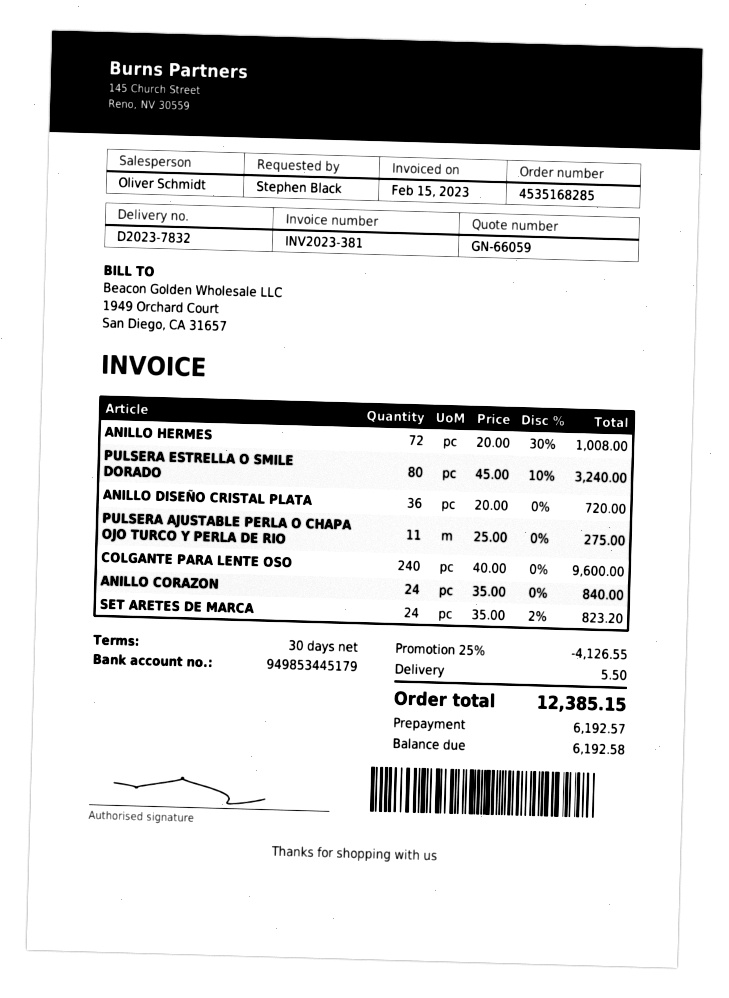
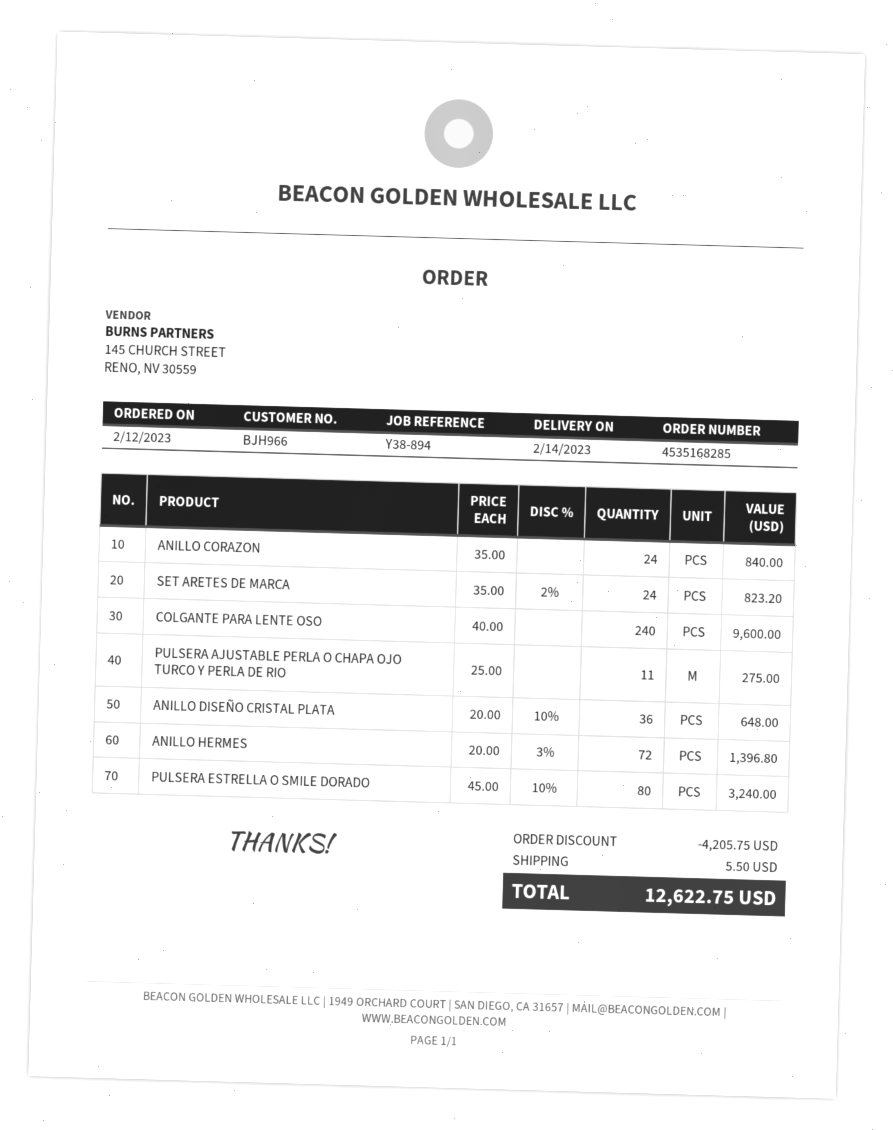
ANILLO HERMES: 72 x 20.00 - 30% = 1008.00 -> 72 x 20.00 - 3% = 1396.80
ANILLO DISEÑO CRISTAL PLATA: 36 x 20.00 = 720.00 -> 36 x 20.00 - 10% = 648.00
discount: 4126.55 -> 4205.75
total: 12385.15 -> 12622.75

